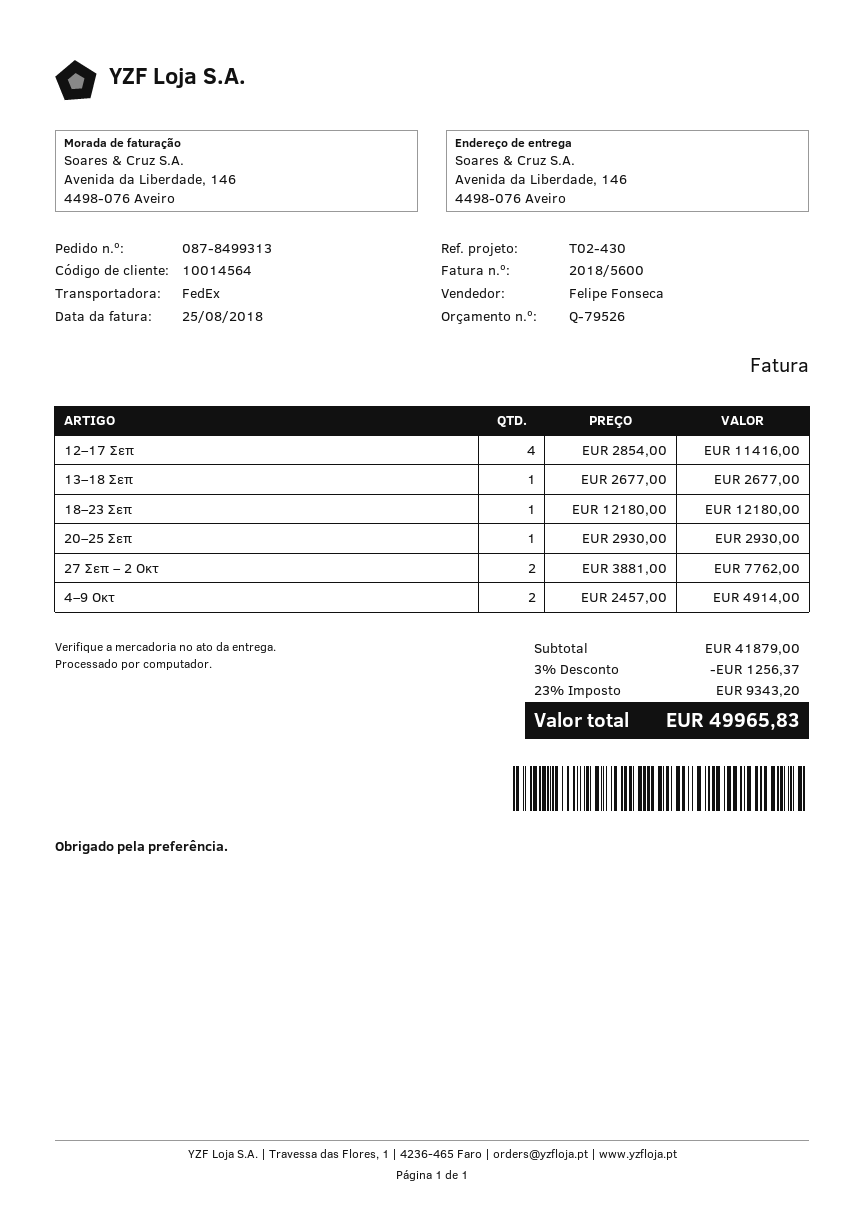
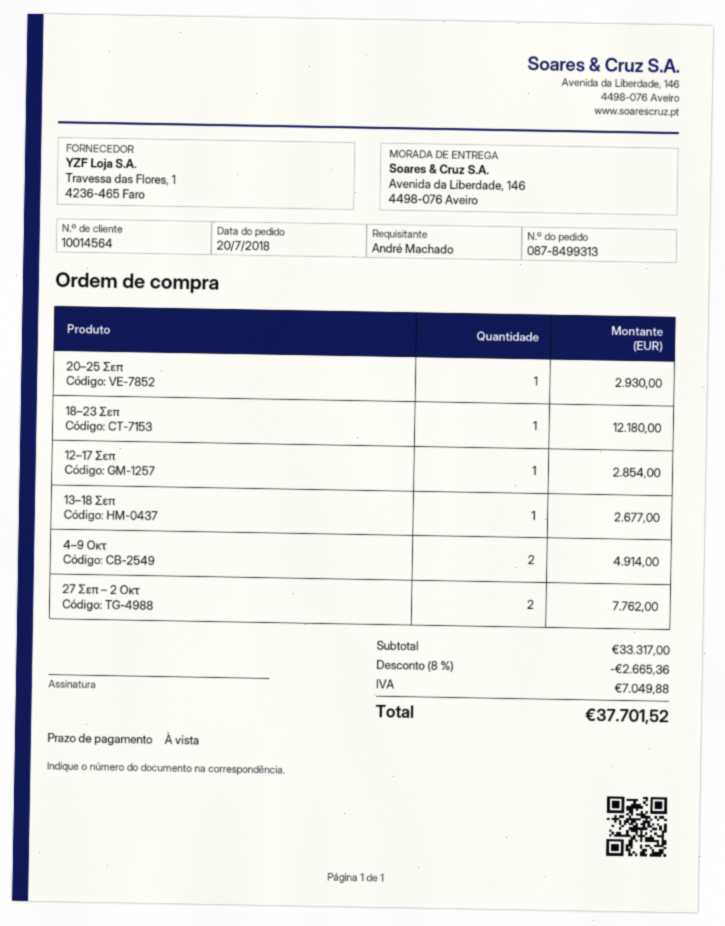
12–17 Σεπ: 4 for 11416.00 -> 1 for 2854.00
subtotal: 41879.00 -> 33317.00
discount: 3% = 1256.37 -> 8% = 2665.36
tax: 9343.20 -> 7049.88
total: 49965.83 -> 37701.52

